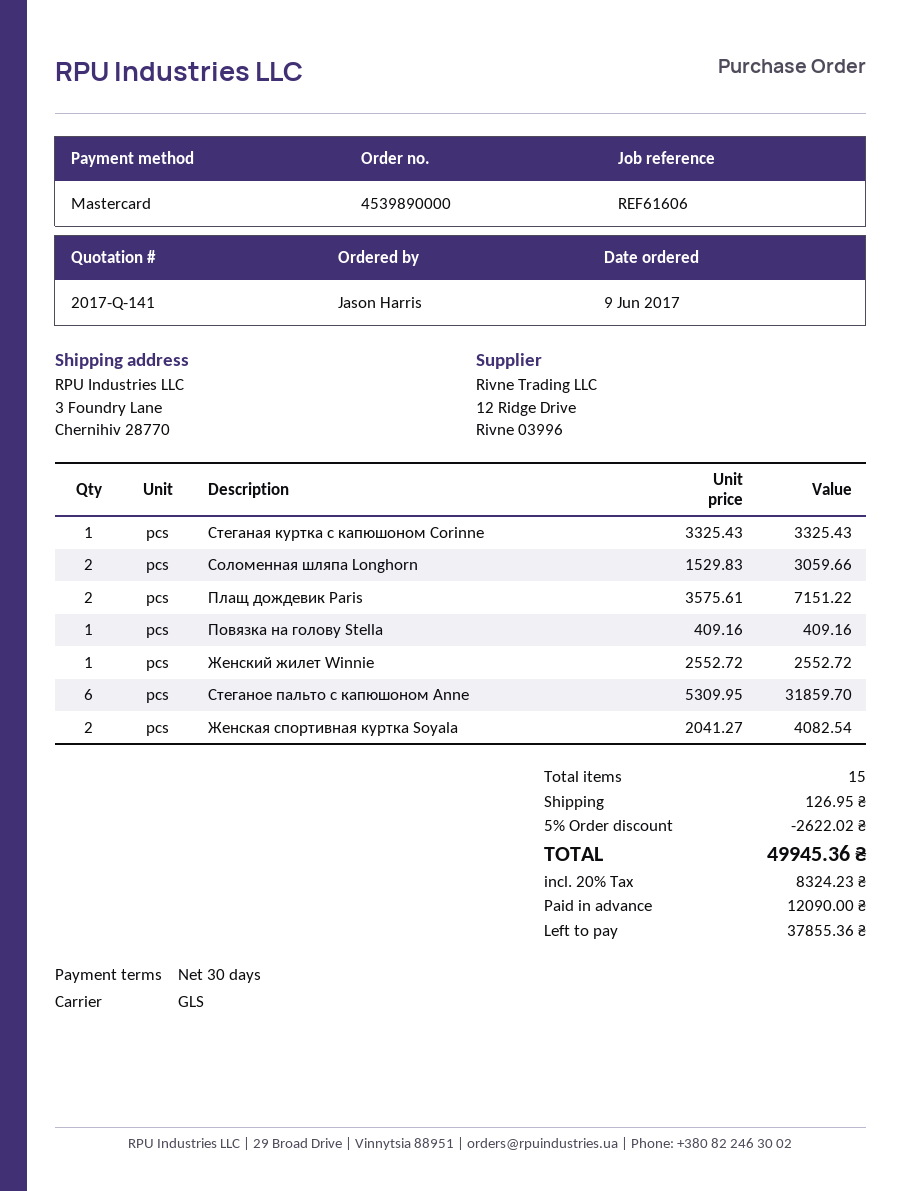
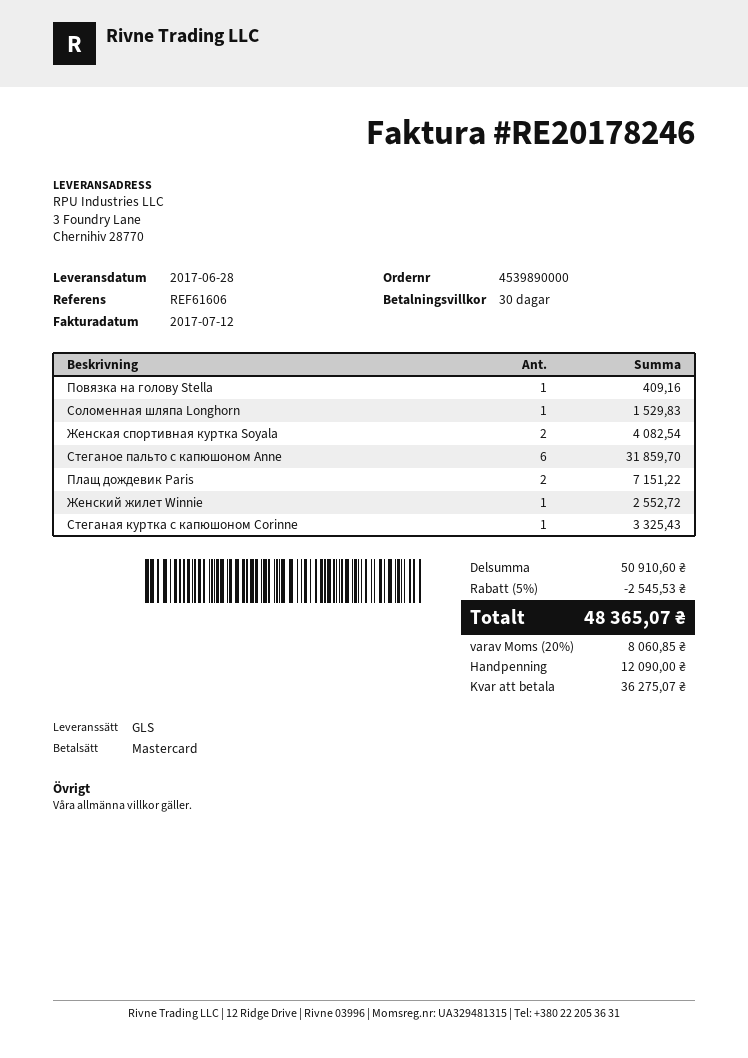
Соломенная шляпа Longhorn: 2 for 3059.66 -> 1 for 1529.83
discount: 5% = 2622.02 -> 5% = 2545.53
shipping: 126.95 -> none
tax: 20% = 8324.23 -> 20% = 8060.85
total: 49945.36 -> 48365.07
balance: 37855.36 -> 36275.07

